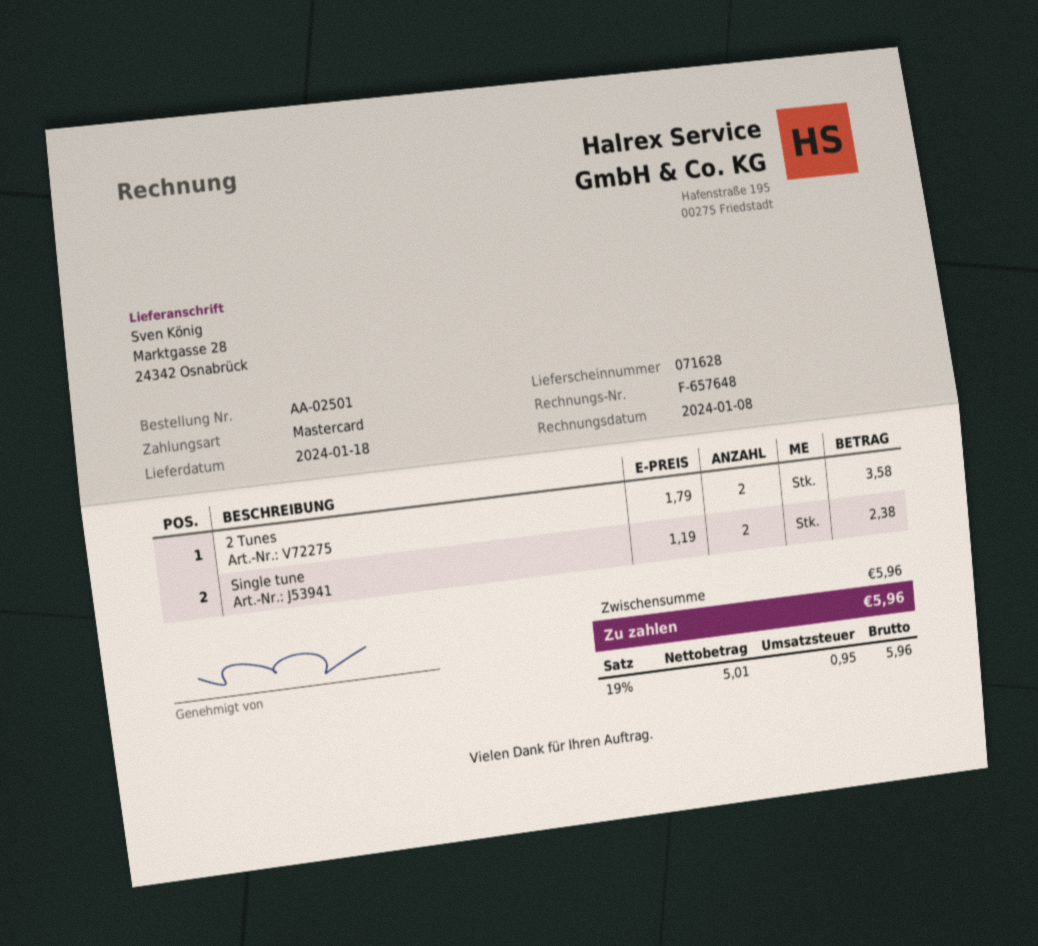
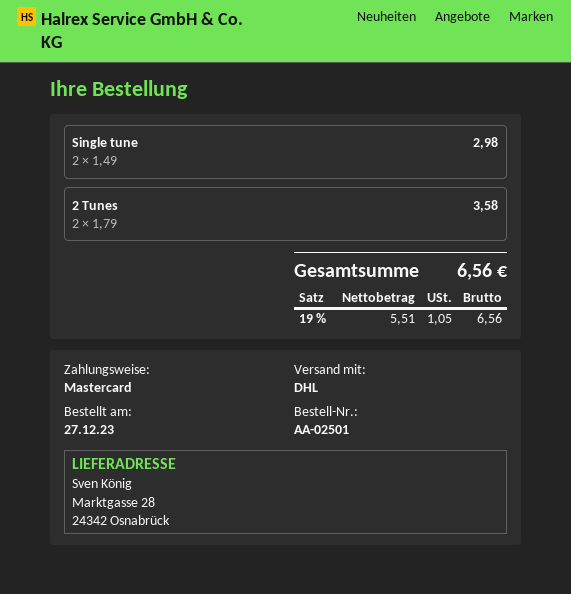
Single tune: 2 x 1.19 = 2.38 -> 2 x 1.49 = 2.98
net: 5.01 -> 5.51
tax: 19% = 0.95 -> 19% = 1.05
total: 5.96 -> 6.56

